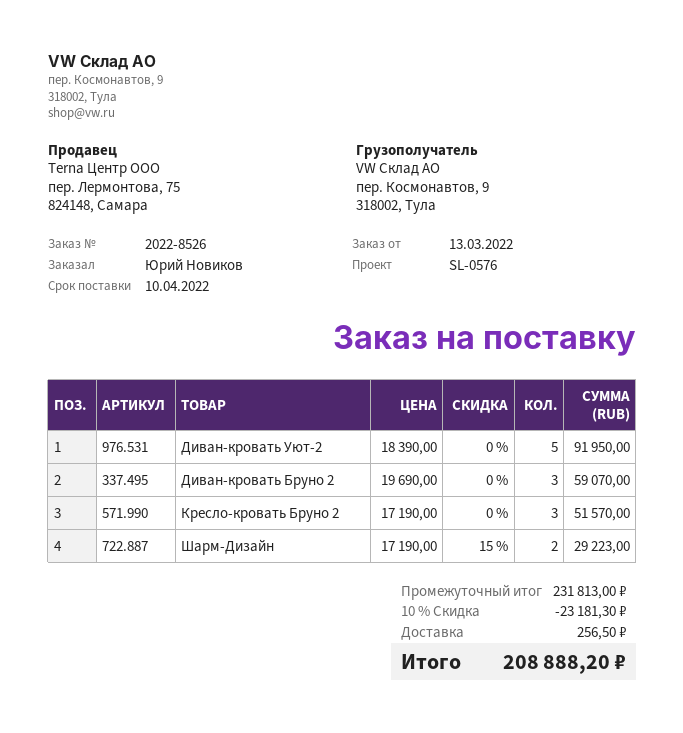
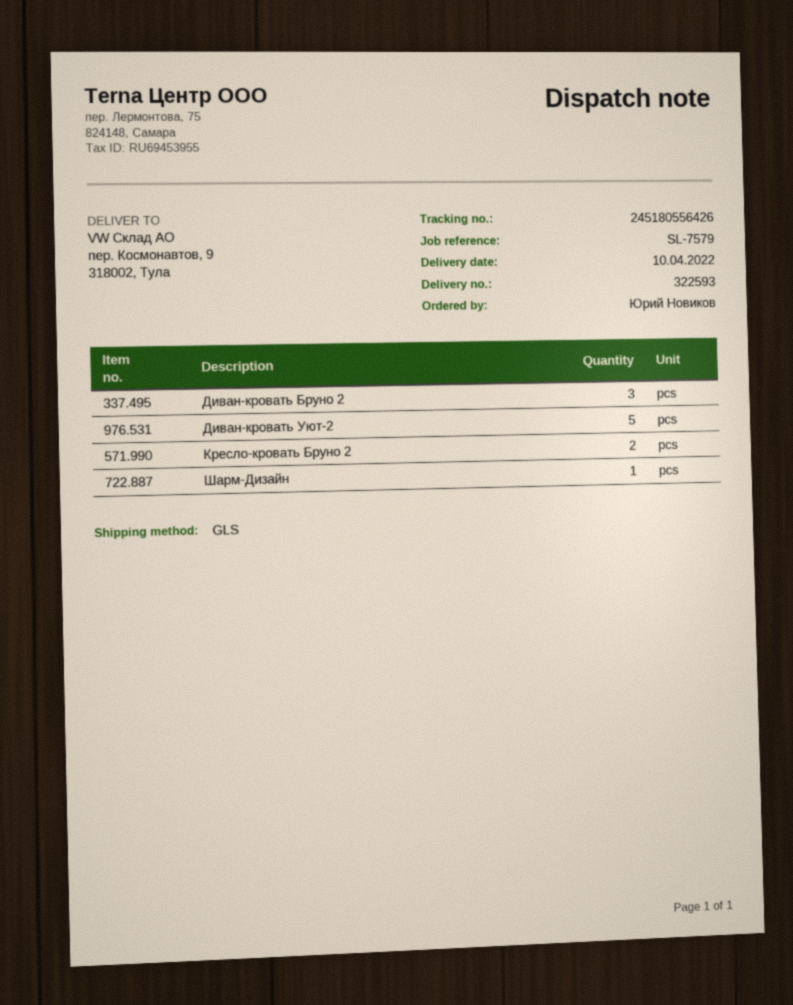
reference: SL-0576 -> SL-7579
Кресло-кровать Бруно 2: 3 -> 2
Шарм-Дизайн: 2 -> 1

